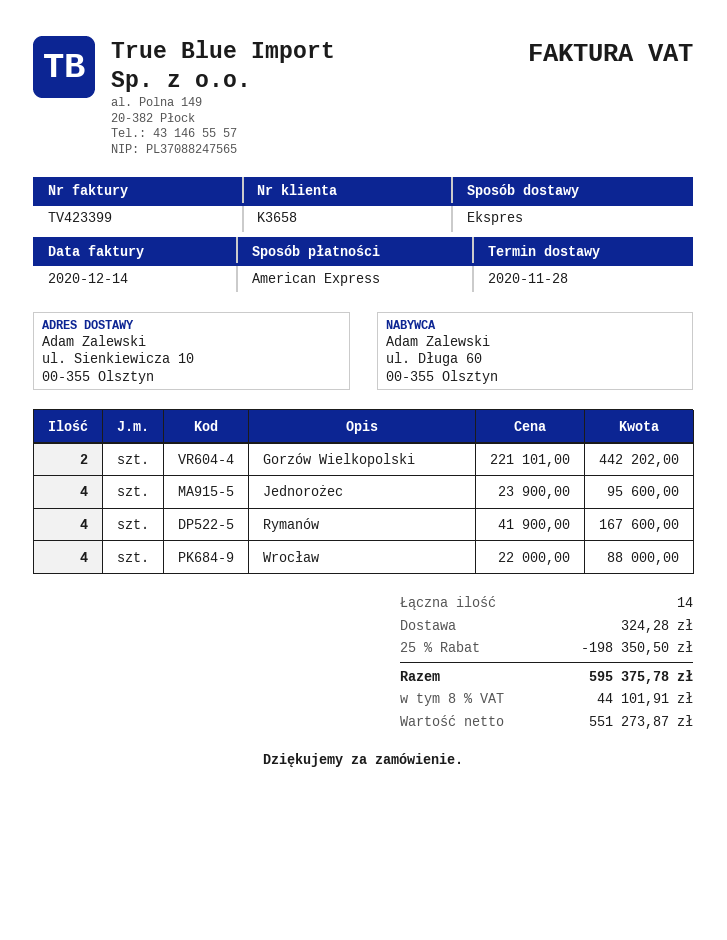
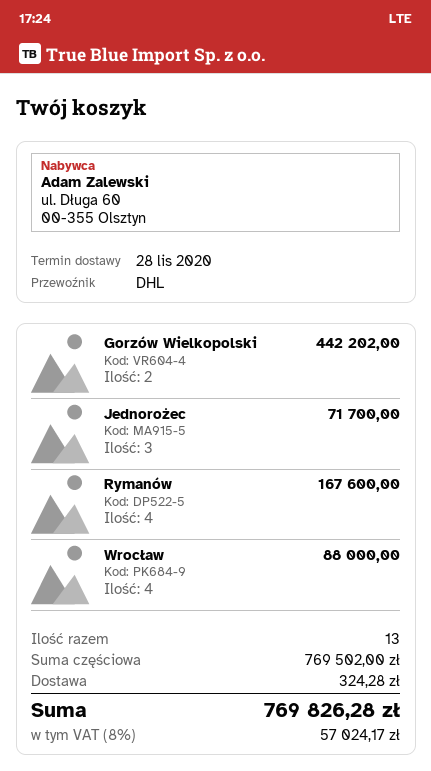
shipping method: express -> DHL
Jednorożec: 4 for 95600.00 -> 3 for 71700.00
total quantity: 14 -> 13
discount: 25% = 198350.50 -> none
tax: 8% = 44101.91 -> 8% = 57024.17
total: 595375.78 -> 769826.28

